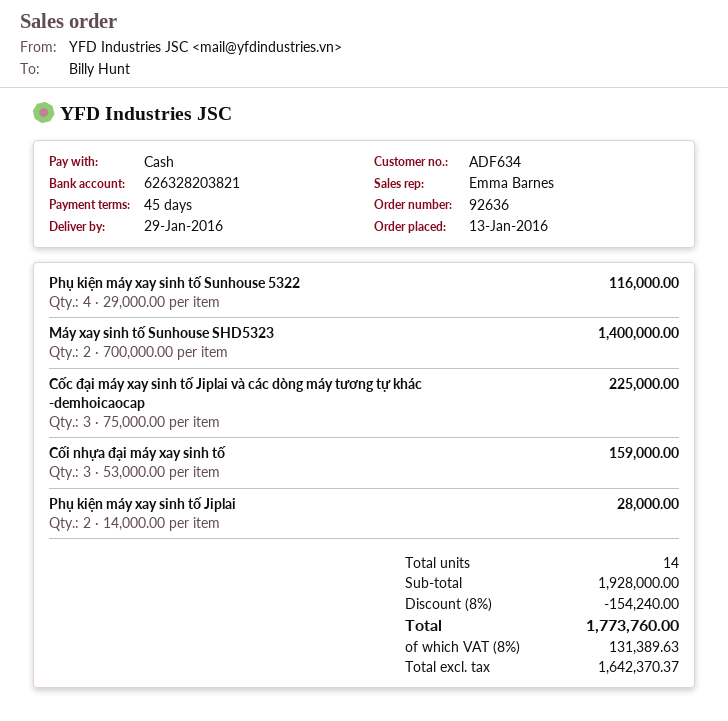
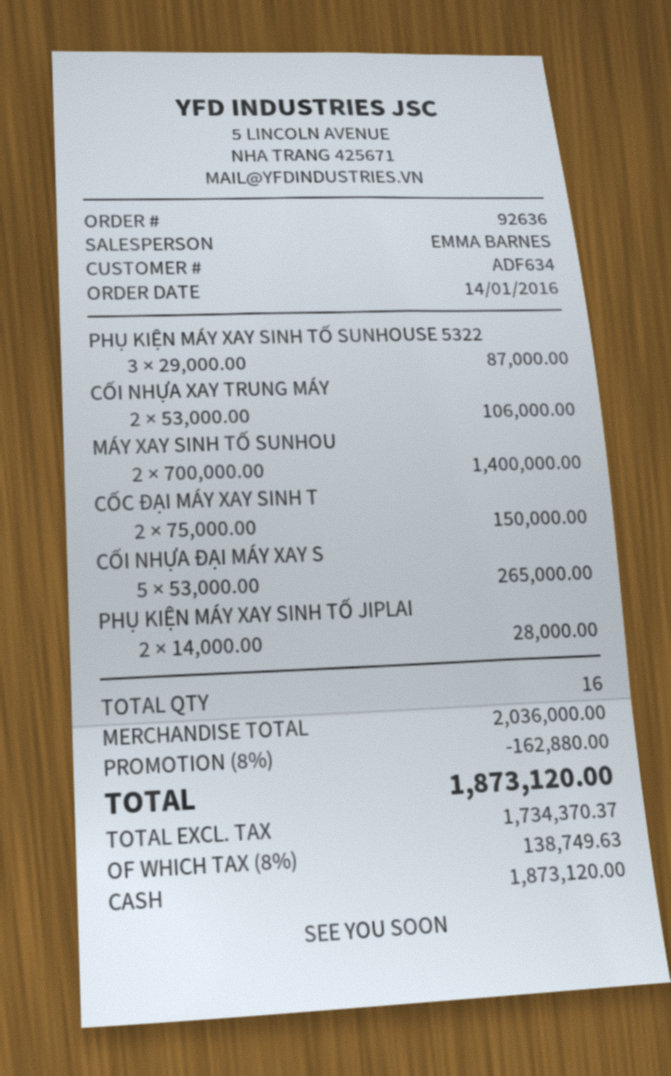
order date: 2016-01-13 -> 2016-01-14
Phụ kiện máy xay sinh tố Sunhouse 5322: 4 x 29000.00 = 116000.00 -> 3 x 29000.00 = 87000.00
Cốc đại máy xay sinh tố Jiplai và các dòng máy tương tự khác -demhoicaocap: 3 x 75000.00 = 225000.00 -> 2 x 75000.00 = 150000.00
Cối nhựa đại máy xay sinh tố: 3 x 53000.00 = 159000.00 -> 5 x 53000.00 = 265000.00
CỐI NHỰA XAY TRUNG MÁY: none -> 2 x 53000.00 = 106000.00
total quantity: 14 -> 16
subtotal: 1928000.00 -> 2036000.00
discount: 8% = 154240.00 -> 8% = 162880.00
net: 1642370.37 -> 1734370.37
tax: 8% = 131389.63 -> 8% = 138749.63
total: 1773760.00 -> 1873120.00

